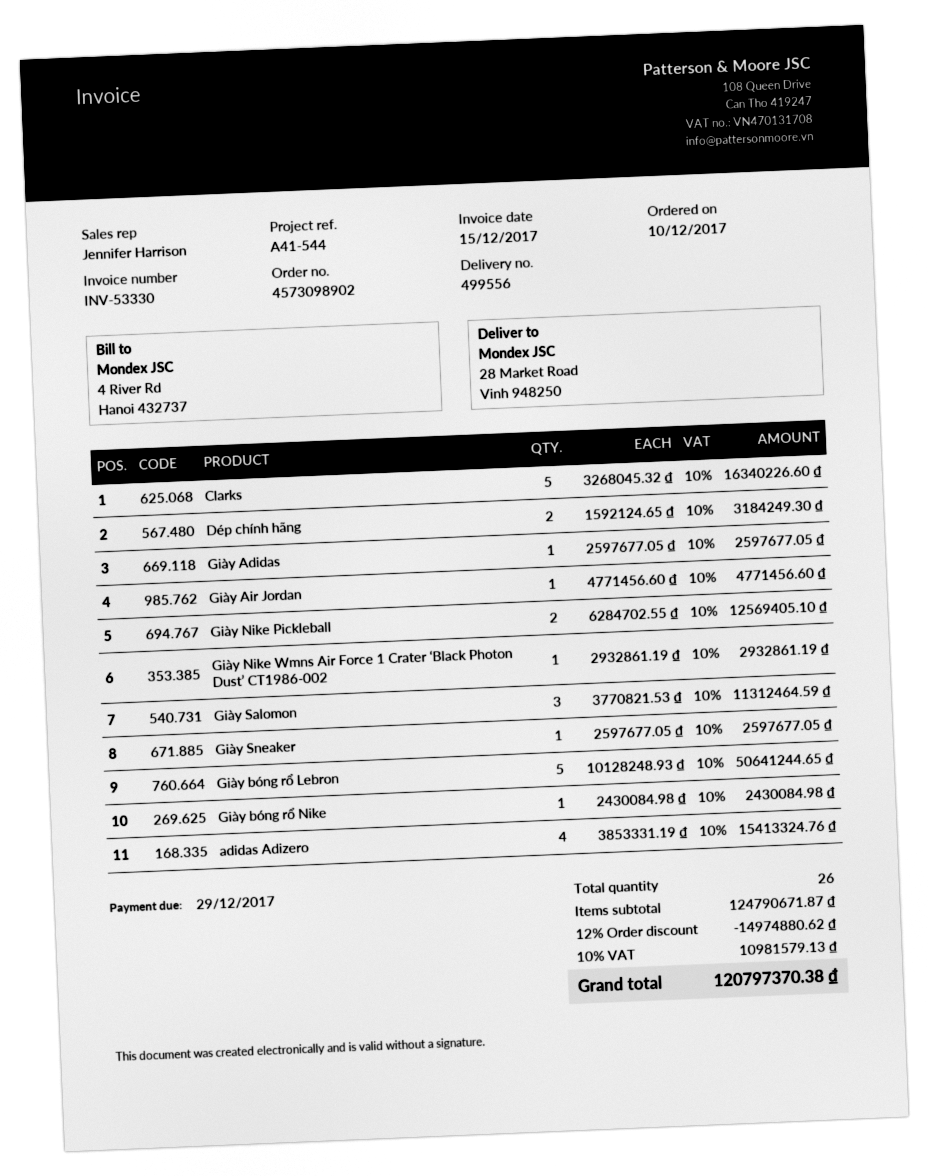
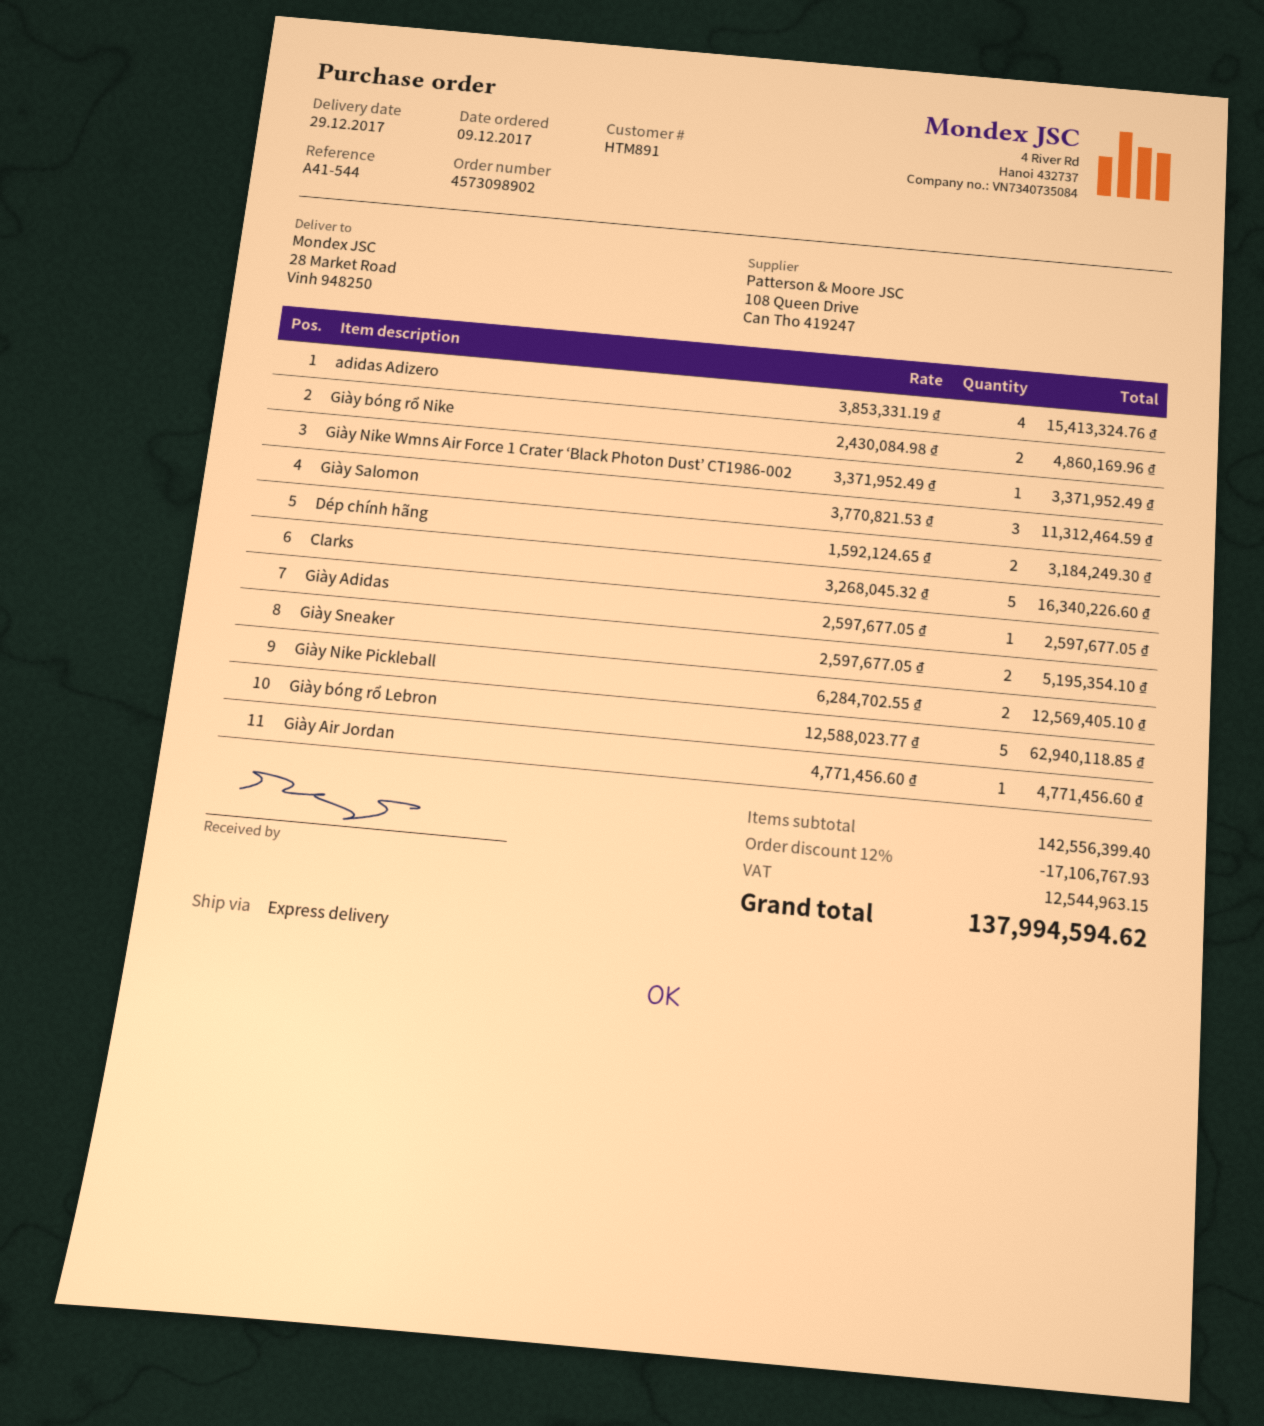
order date: 2017-12-10 -> 2017-12-09
Giày Nike Wmns Air Force 1 Crater ‘Black Photon Dust’ CT1986-002: 1 x 2932861.19 = 2932861.19 -> 1 x 3371952.49 = 3371952.49
Giày Sneaker: 1 x 2597677.05 = 2597677.05 -> 2 x 2597677.05 = 5195354.10
Giày bóng rổ Lebron: 5 x 10128248.93 = 50641244.65 -> 5 x 12588023.77 = 62940118.85
Giày bóng rổ Nike: 1 x 2430084.98 = 2430084.98 -> 2 x 2430084.98 = 4860169.96
subtotal: 124790671.87 -> 142556399.40
discount: 12% = 14974880.62 -> 12% = 17106767.93
tax: 10981579.13 -> 12544963.15
total: 120797370.38 -> 137994594.62

